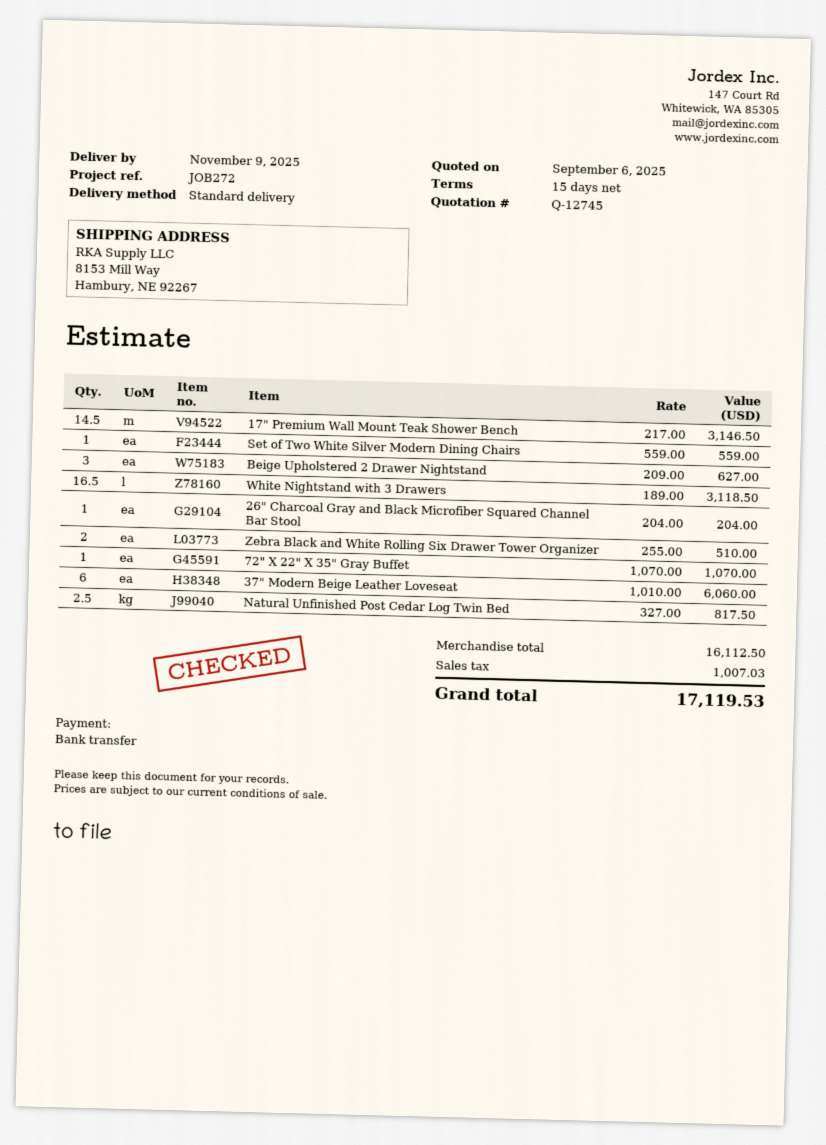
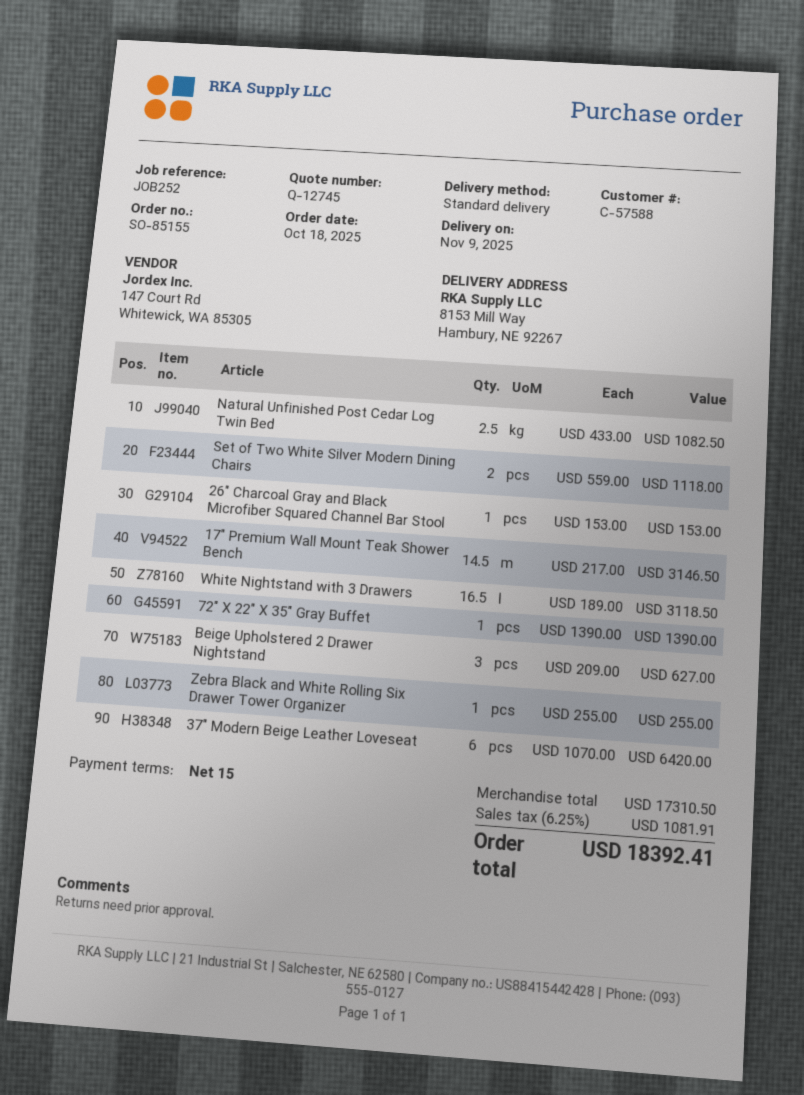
reference: JOB272 -> JOB252
Set of Two White Silver Modern Dining Chairs: 1 x 559.00 = 559.00 -> 2 x 559.00 = 1118.00
26" Charcoal Gray and Black Microfiber Squared Channel Bar Stool: 1 x 204.00 = 204.00 -> 1 x 153.00 = 153.00
Zebra Black and White Rolling Six Drawer Tower Organizer: 2 x 255.00 = 510.00 -> 1 x 255.00 = 255.00
72" X 22" X 35" Gray Buffet: 1 x 1070.00 = 1070.00 -> 1 x 1390.00 = 1390.00
37" Modern Beige Leather Loveseat: 6 x 1010.00 = 6060.00 -> 6 x 1070.00 = 6420.00
Natural Unfinished Post Cedar Log Twin Bed: 2.5 x 327.00 = 817.50 -> 2.5 x 433.00 = 1082.50
subtotal: 16112.50 -> 17310.50
tax: 1007.03 -> 1081.91
total: 17119.53 -> 18392.41

